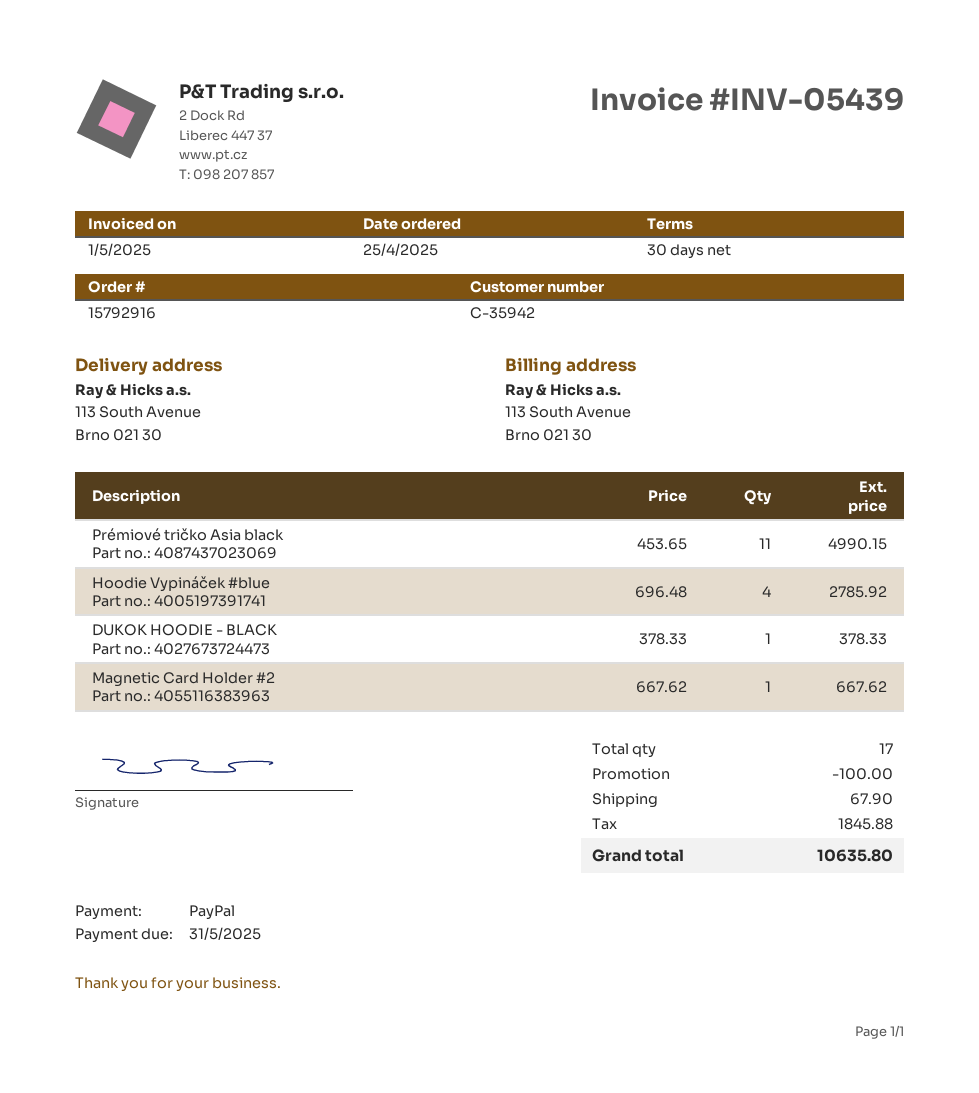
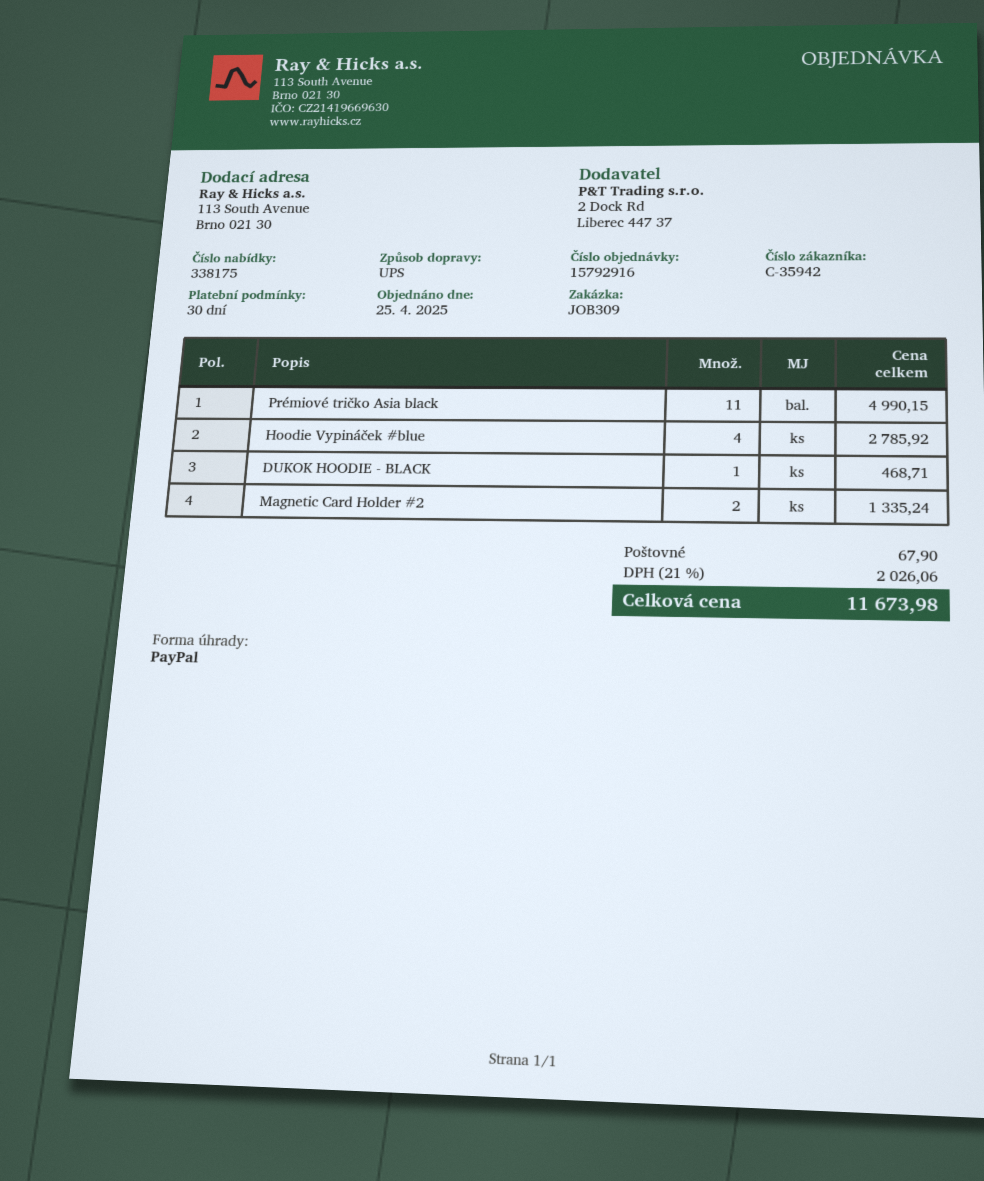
DUKOK HOODIE - BLACK: 1 for 378.33 -> 1 for 468.71
Magnetic Card Holder #2: 1 for 667.62 -> 2 for 1335.24
discount: 100.00 -> none
tax: 1845.88 -> 2026.06
total: 10635.80 -> 11673.98

